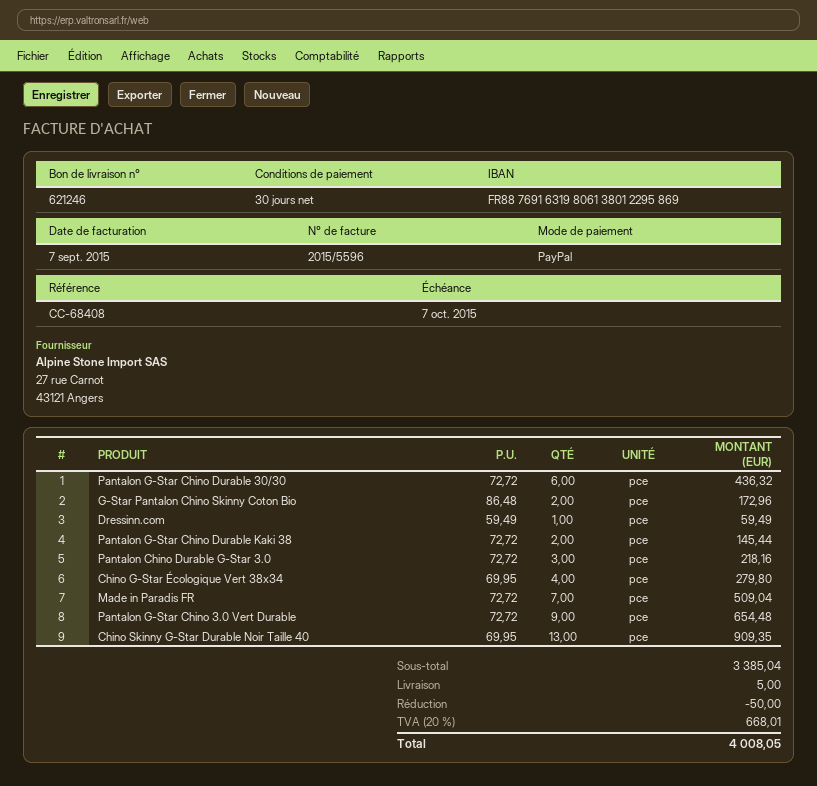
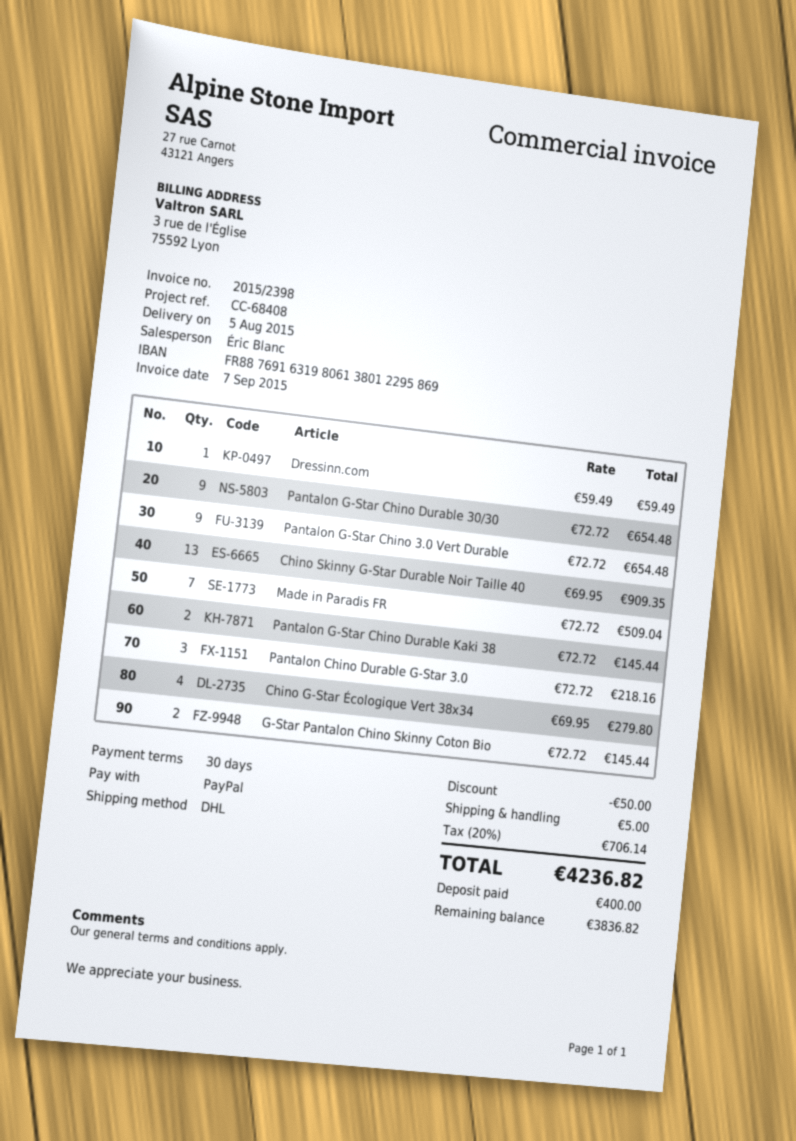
invoice number: 2015/5596 -> 2015/2398
Pantalon G-Star Chino Durable 30/30: 6 x 72.72 = 436.32 -> 9 x 72.72 = 654.48
G-Star Pantalon Chino Skinny Coton Bio: 2 x 86.48 = 172.96 -> 2 x 72.72 = 145.44
tax: 20% = 668.01 -> 20% = 706.14
total: 4008.05 -> 4236.82

